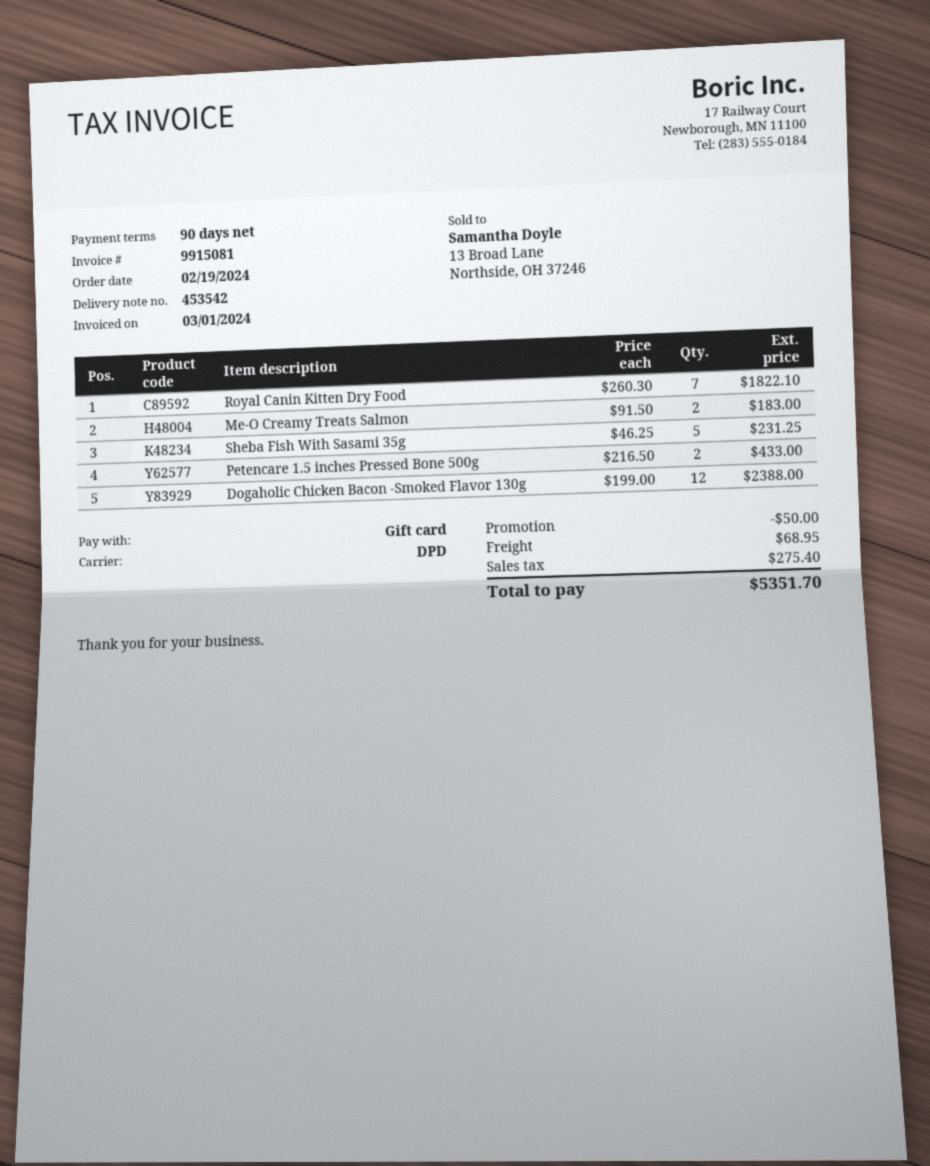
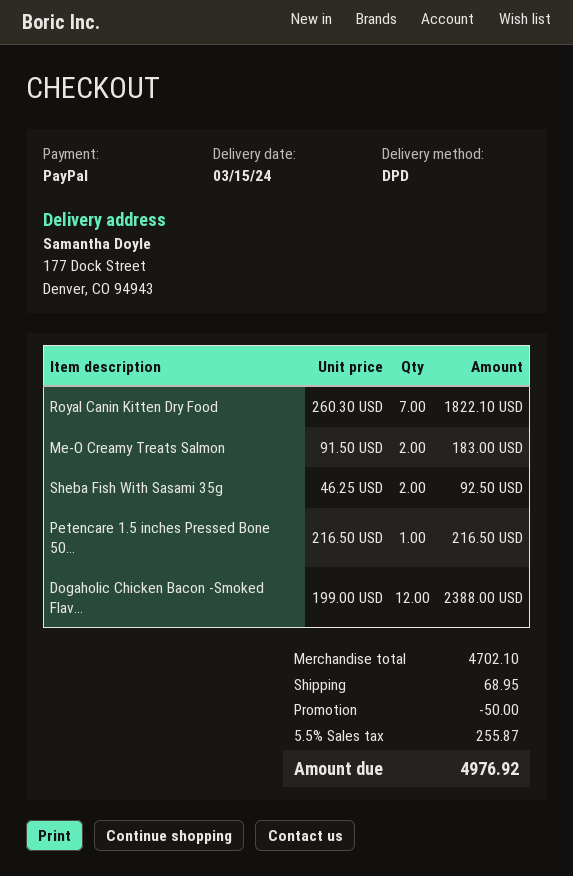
payment method: gift card -> PayPal
Sheba Fish With Sasami 35g: 5 x 46.25 = 231.25 -> 2 x 46.25 = 92.50
Petencare 1.5 inches Pressed Bone 500g: 2 x 216.50 = 433.00 -> 1 x 216.50 = 216.50
tax: 275.40 -> 255.87
total: 5351.70 -> 4976.92

